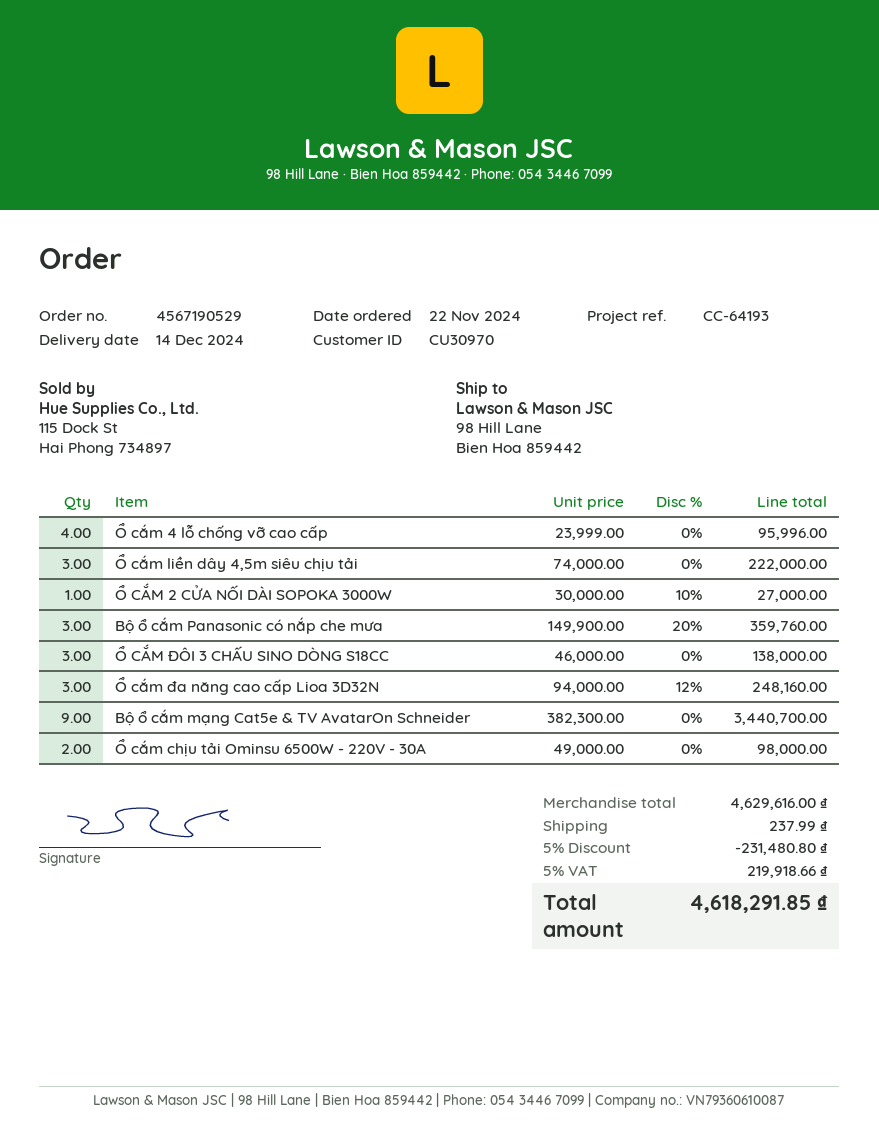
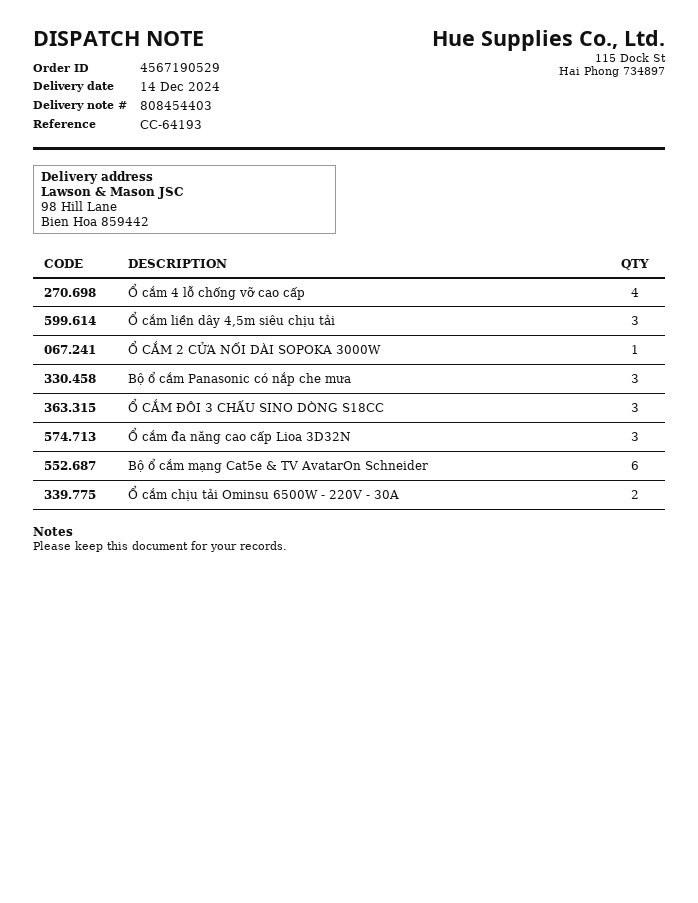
Bộ ổ cắm mạng Cat5e & TV AvatarOn Schneider: 9 -> 6

